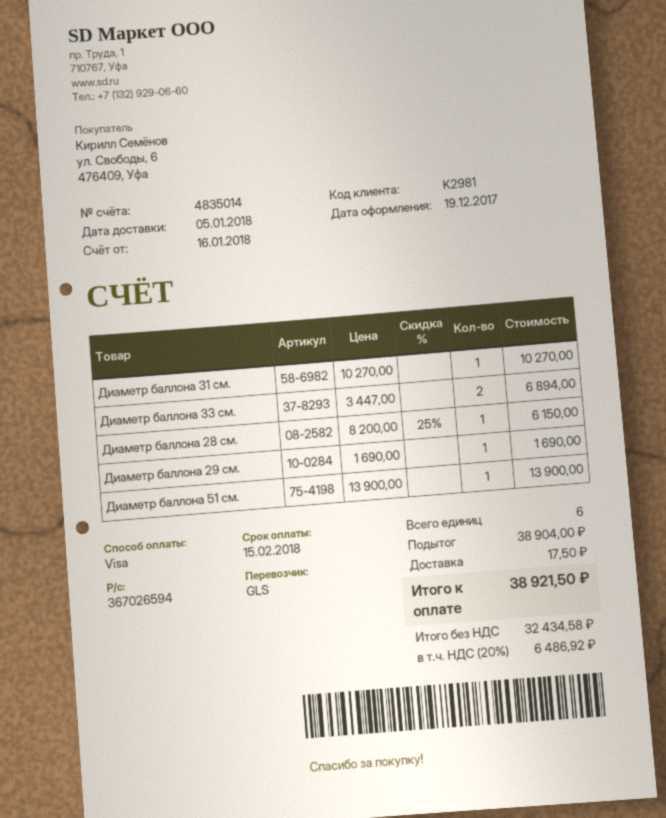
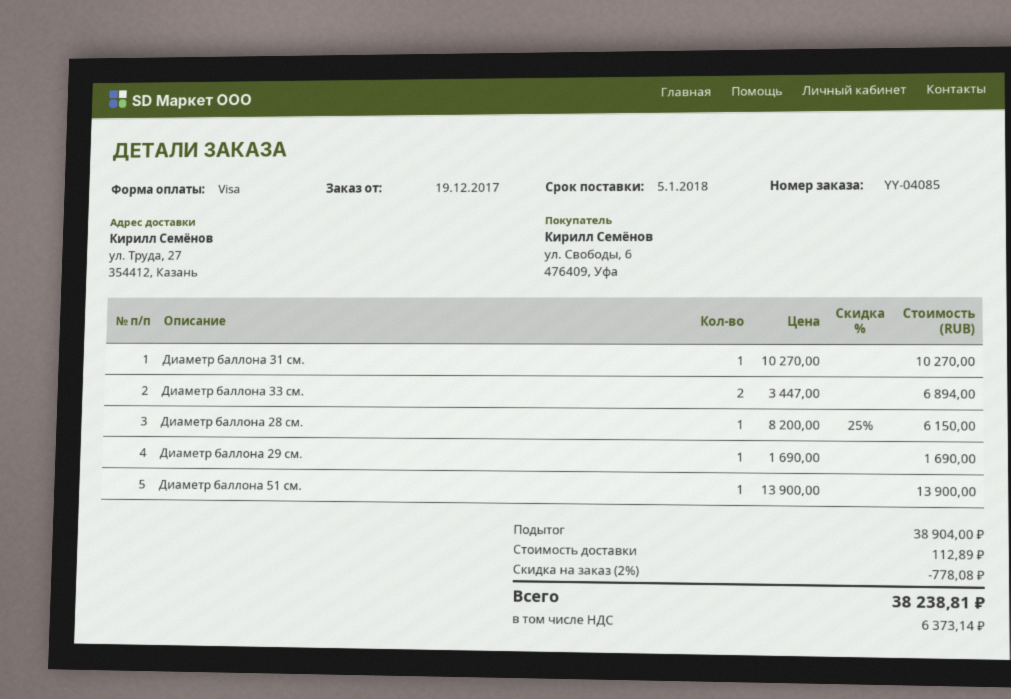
discount: none -> 2% = 778.08
shipping: 17.50 -> 112.89
tax: 6486.92 -> 6373.14
total: 38921.50 -> 38238.81

